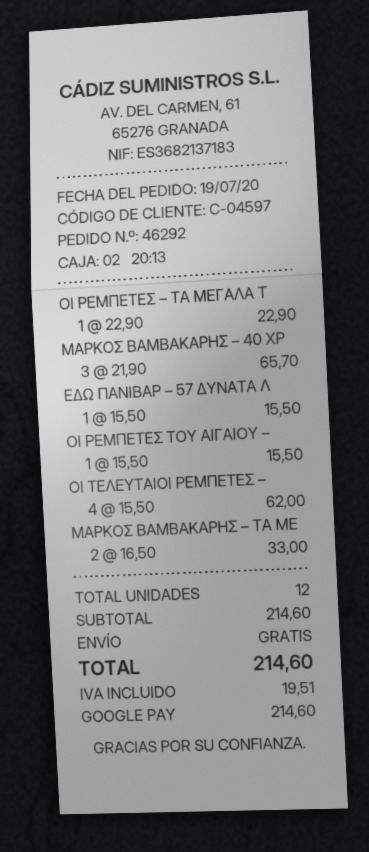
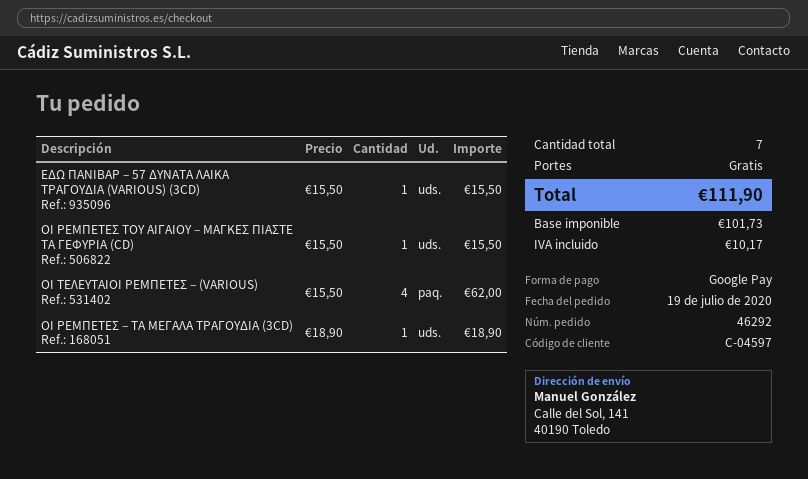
ΟΙ ΡΕΜΠΕΤΕΣ – ΤΑ ΜΕΓΑΛΑ Τ: 1 x 22.90 = 22.90 -> 1 x 18.90 = 18.90
ΜΑΡΚΟΣ ΒΑΜΒΑΚΑΡΗΣ – 40 ΧΡ: 3 x 21.90 = 65.70 -> none
ΜΑΡΚΟΣ ΒΑΜΒΑΚΑΡΗΣ – ΤΑ ΜΕ: 2 x 16.50 = 33.00 -> none
total quantity: 12 -> 7
tax: 19.51 -> 10.17
total: 214.60 -> 111.90

